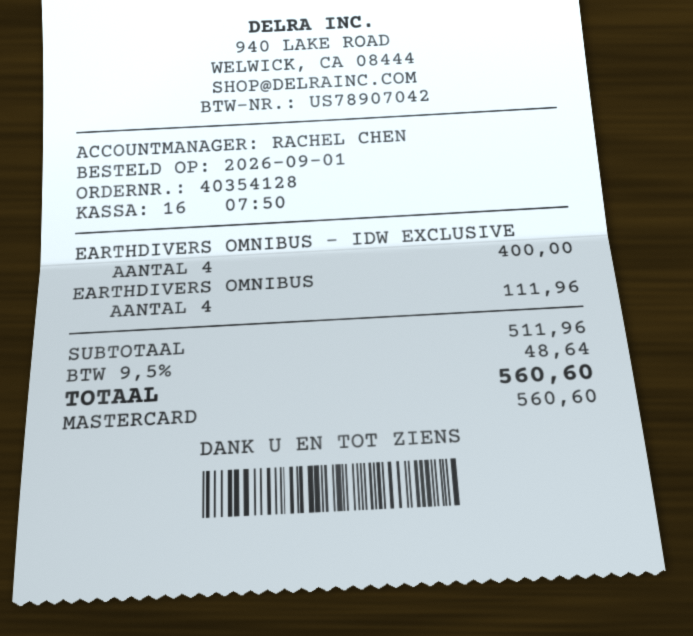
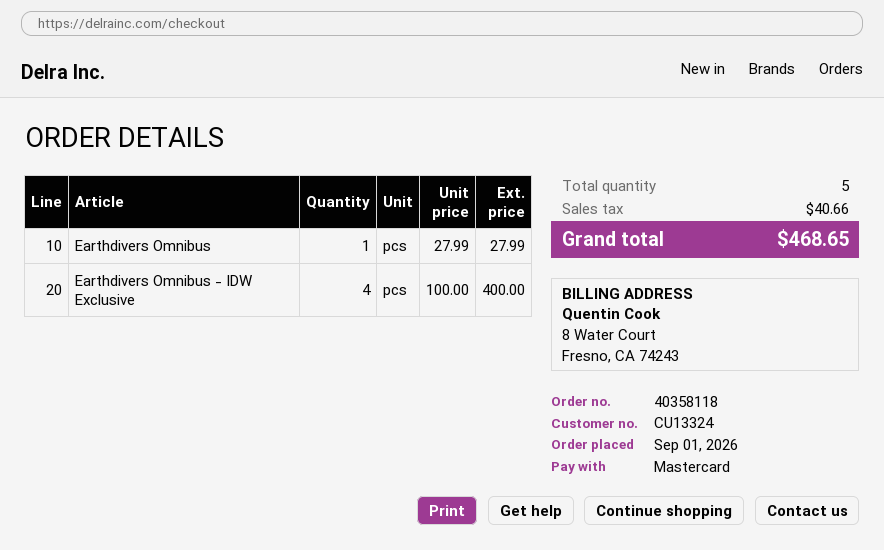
order number: 40354128 -> 40358118
EARTHDIVERS OMNIBUS: 4 for 111.96 -> 1 for 27.99
tax: 48.64 -> 40.66
total: 560.60 -> 468.65

